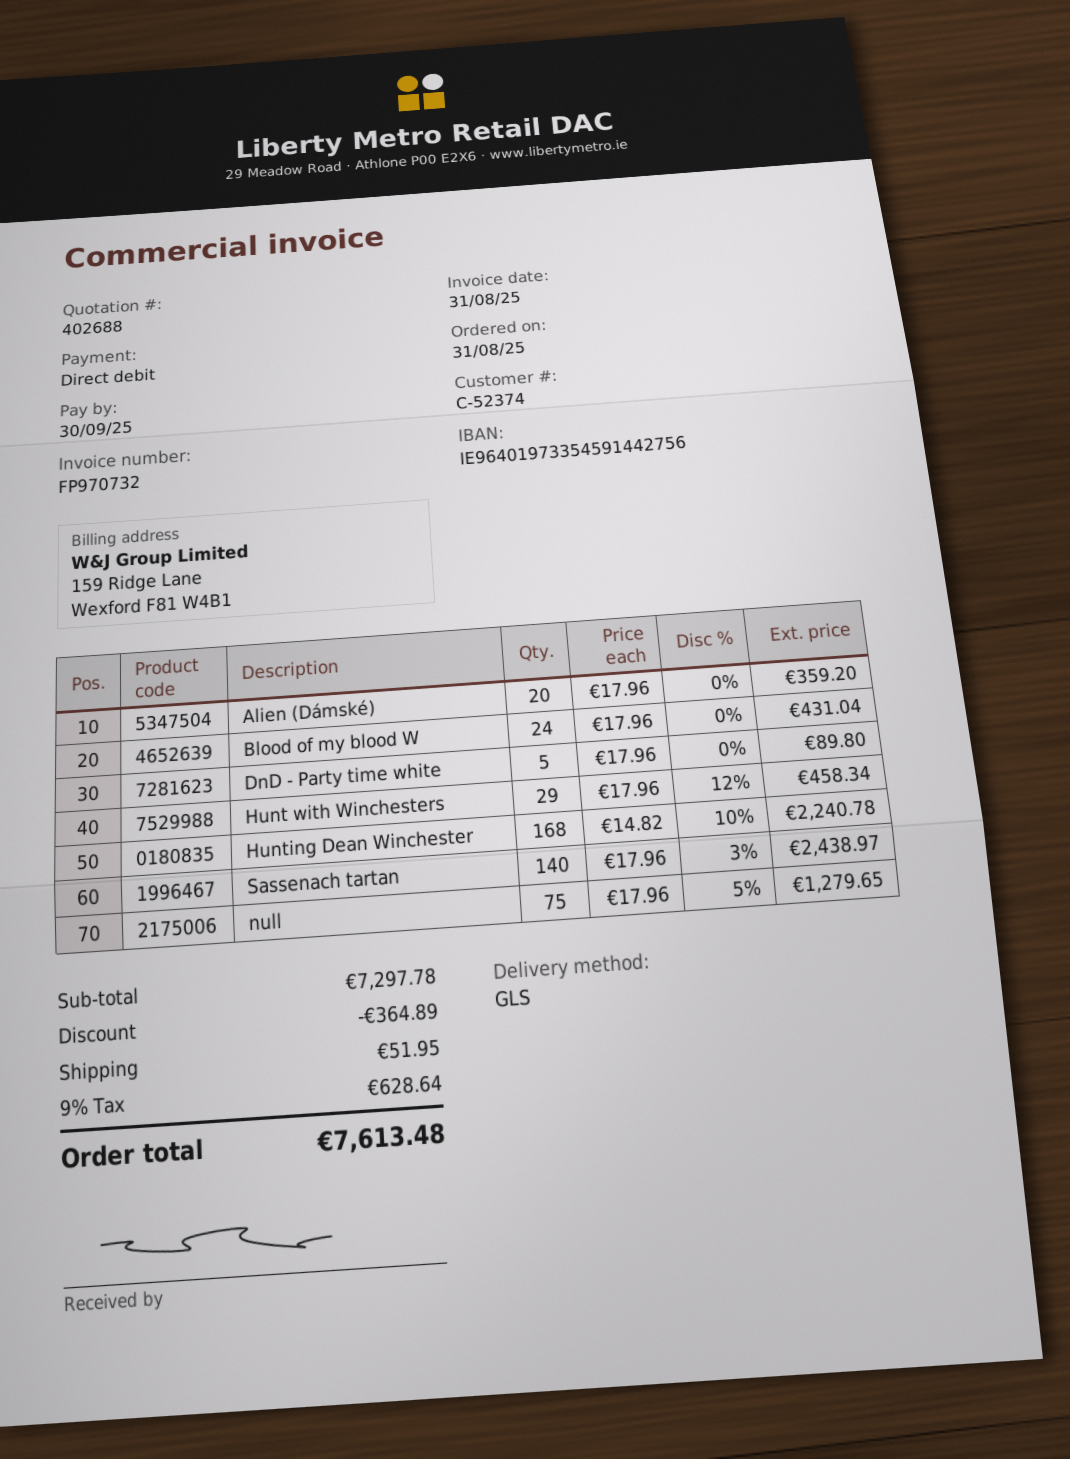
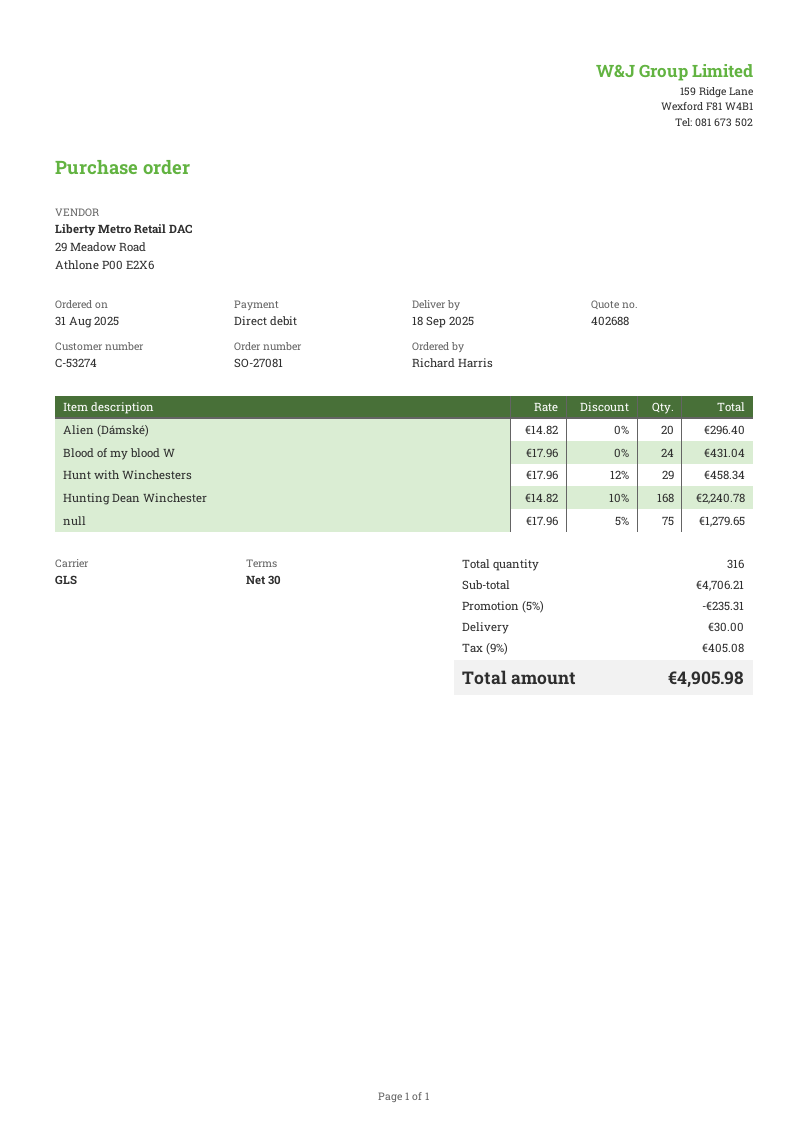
customer number: C-52374 -> C-53274
Alien (Dámské): 20 x 17.96 = 359.20 -> 20 x 14.82 = 296.40
DnD - Party time white: 5 x 17.96 = 89.80 -> none
Sassenach tartan: 140 x 17.96 - 3% = 2438.97 -> none
subtotal: 7297.78 -> 4706.21
discount: 364.89 -> 235.31
shipping: 51.95 -> 30.00
tax: 9% = 628.64 -> 9% = 405.08
total: 7613.48 -> 4905.98

